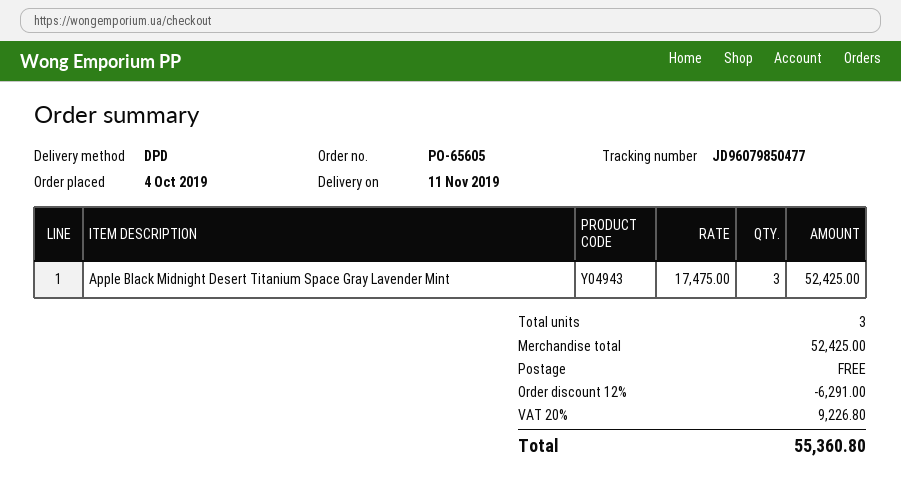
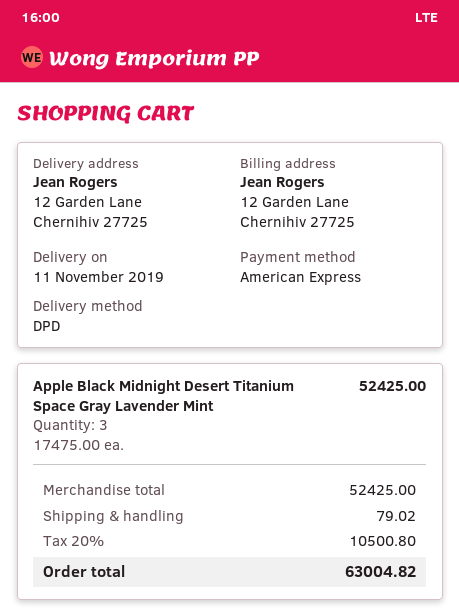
discount: 12% = 6291.00 -> none
shipping: 0.00 -> 79.02
tax: 20% = 9226.80 -> 20% = 10500.80
total: 55360.80 -> 63004.82

